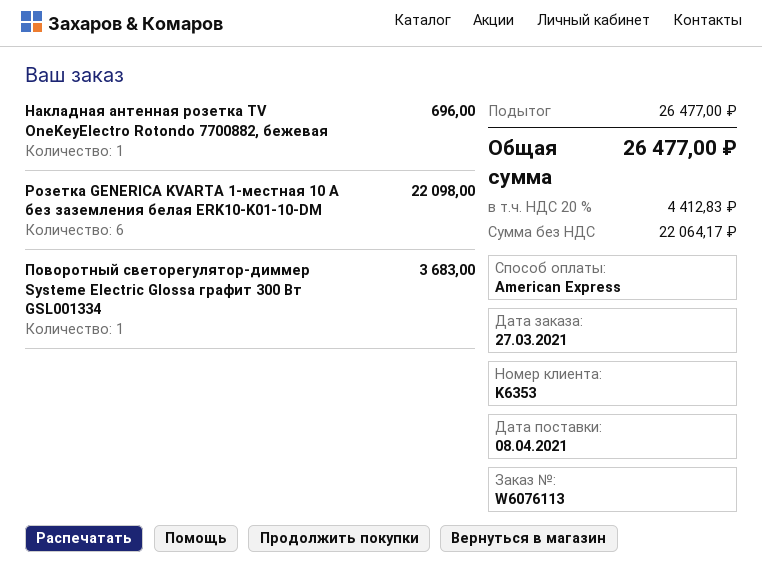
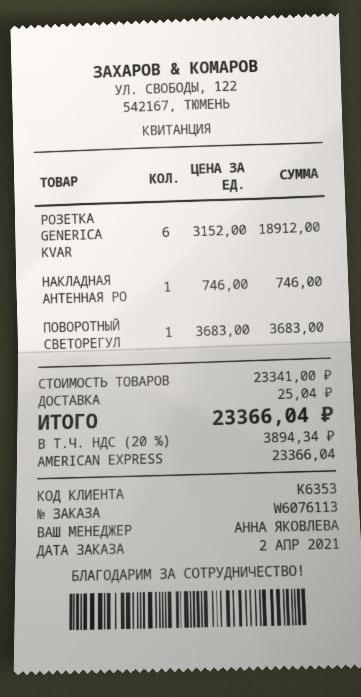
order date: 2021-03-27 -> 2021-04-02
Накладная антенная розетка TV OneKeyElectro Rotondo 7700882, бежевая: 1 for 696.00 -> 1 for 746.00
Розетка GENERICA KVARTA 1-местная 10 А без заземления белая ERK10-K01-10-DM: 6 for 22098.00 -> 6 for 18912.00
subtotal: 26477.00 -> 23341.00
shipping: none -> 25.04
tax: 20% = 4412.83 -> 20% = 3894.34
total: 26477.00 -> 23366.04

